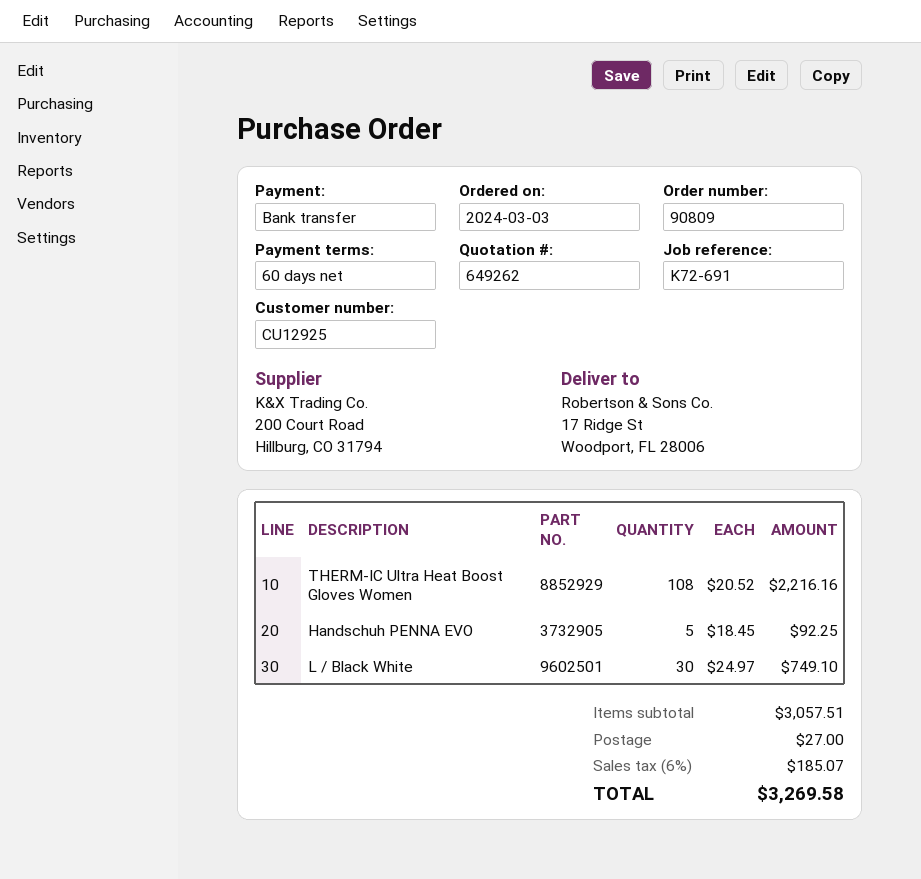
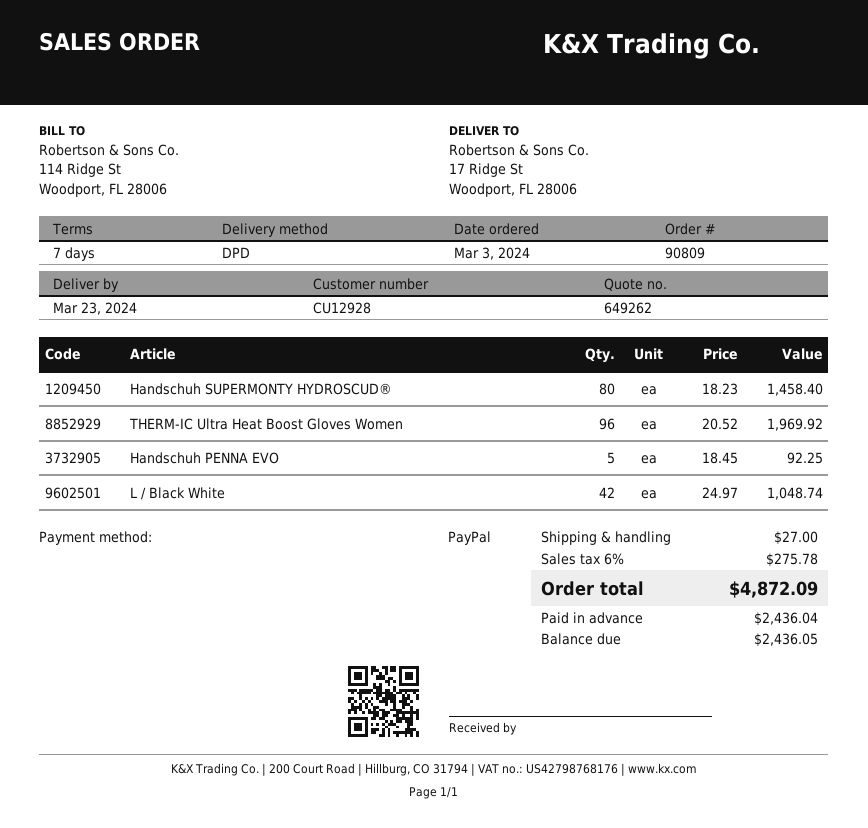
payment terms: 60 days -> 7 days
customer number: CU12925 -> CU12928
payment method: bank transfer -> PayPal
THERM-IC Ultra Heat Boost Gloves Women: 108 x 20.52 = 2216.16 -> 96 x 20.52 = 1969.92
L / Black White: 30 x 24.97 = 749.10 -> 42 x 24.97 = 1048.74
Handschuh SUPERMONTY HYDROSCUD®: none -> 80 x 18.23 = 1458.40
tax: 6% = 185.07 -> 6% = 275.78
total: 3269.58 -> 4872.09

